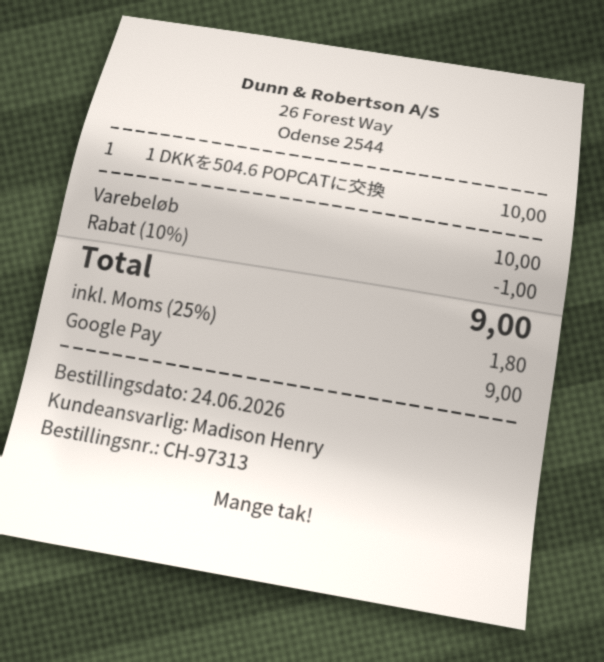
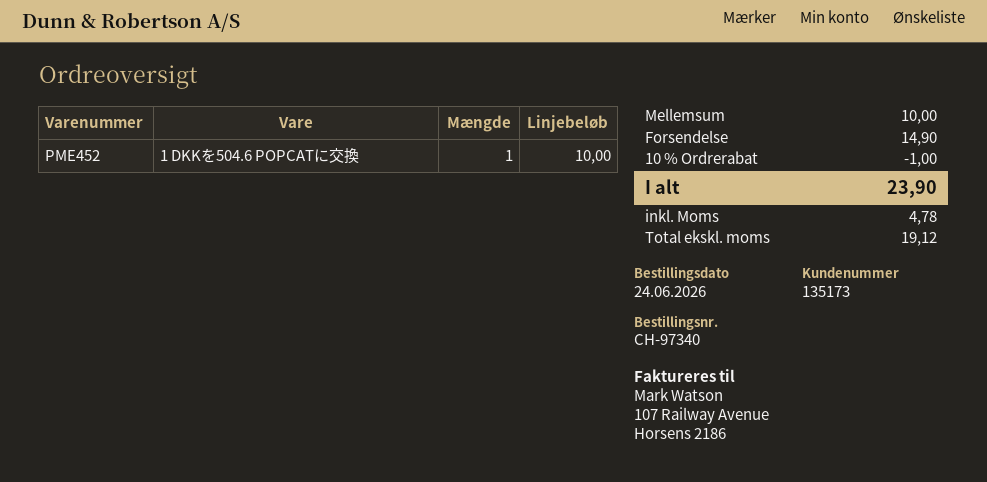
order number: CH-97313 -> CH-97340
shipping: none -> 14.90
tax: 1.80 -> 4.78
total: 9.00 -> 23.90

